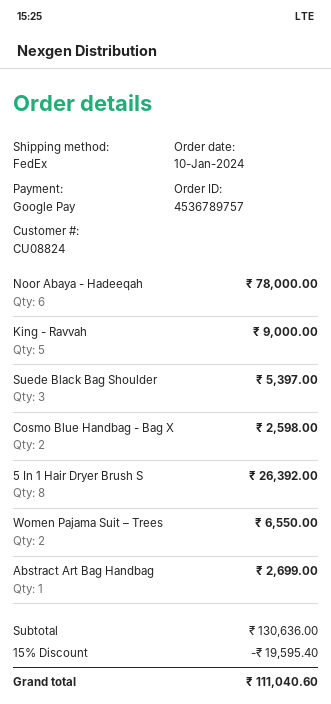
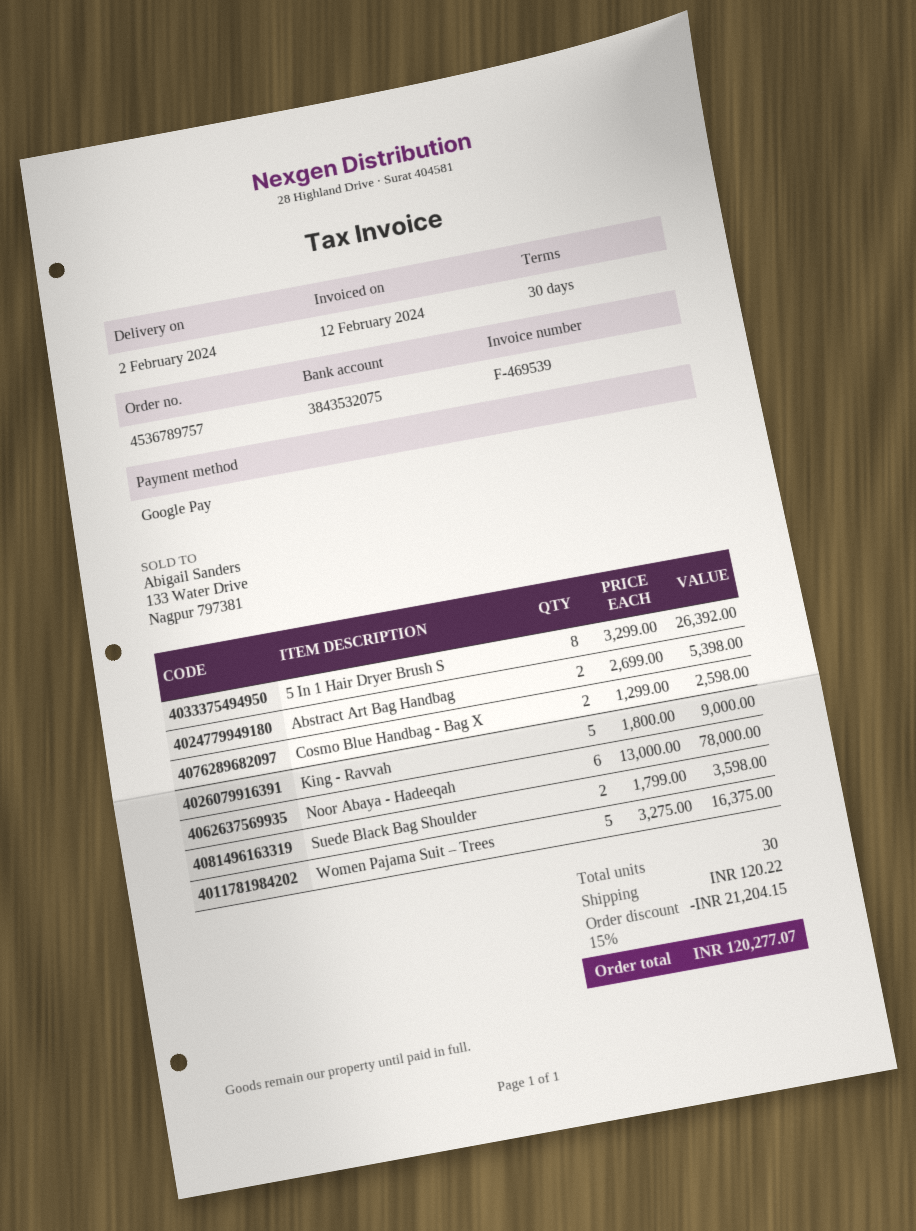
Suede Black Bag Shoulder: 3 for 5397.00 -> 2 for 3598.00
Women Pajama Suit – Trees: 2 for 6550.00 -> 5 for 16375.00
Abstract Art Bag Handbag: 1 for 2699.00 -> 2 for 5398.00
discount: 15% = 19595.40 -> 15% = 21204.15
shipping: none -> 120.22
total: 111040.60 -> 120277.07

